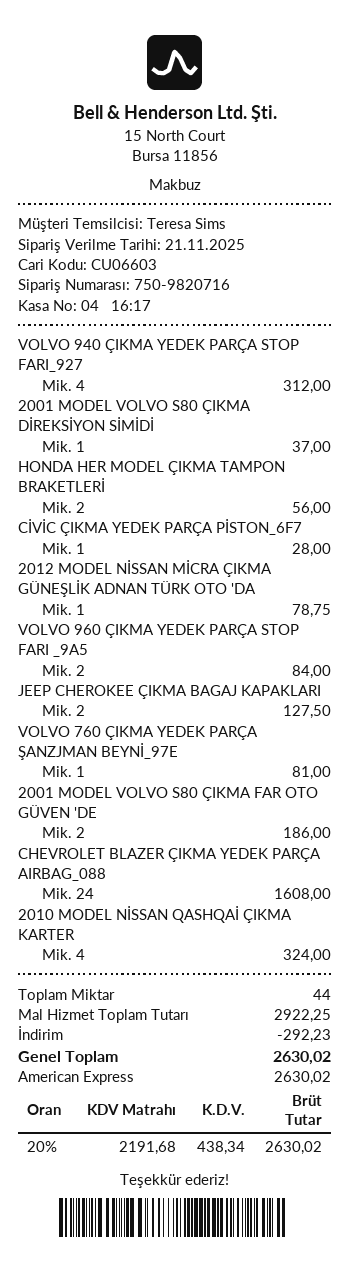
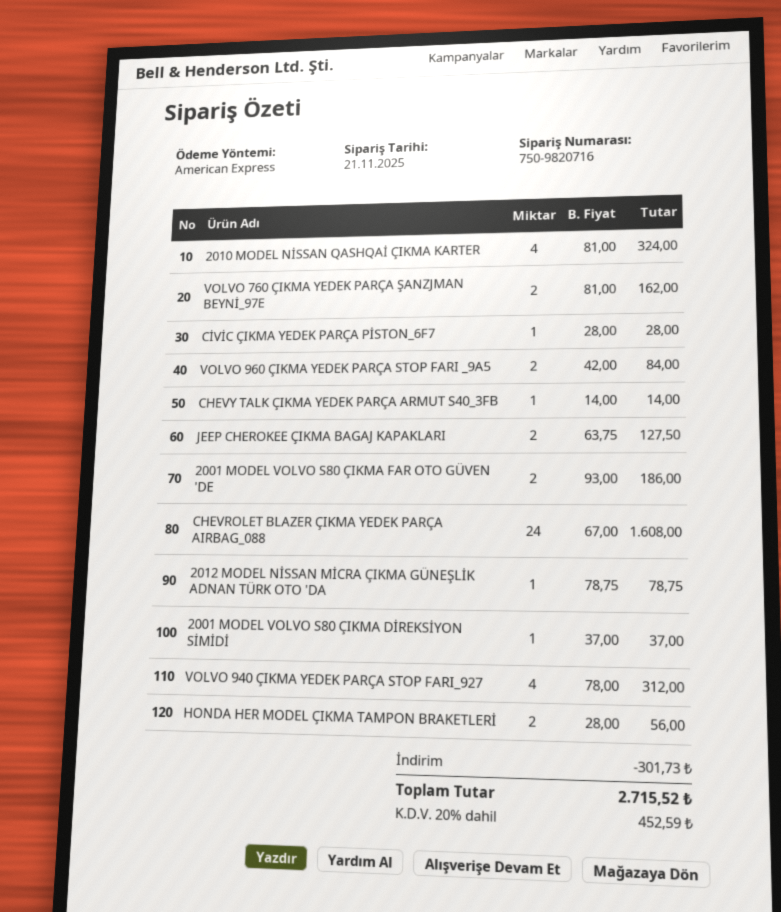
VOLVO 760 ÇIKMA YEDEK PARÇA ŞANZJMAN BEYNİ_97E: 1 for 81.00 -> 2 for 162.00
CHEVY TALK ÇIKMA YEDEK PARÇA ARMUT S40_3FB: none -> 1 for 14.00
discount: 292.23 -> 301.73
tax: 20% = 438.34 -> 20% = 452.59
total: 2630.02 -> 2715.52

